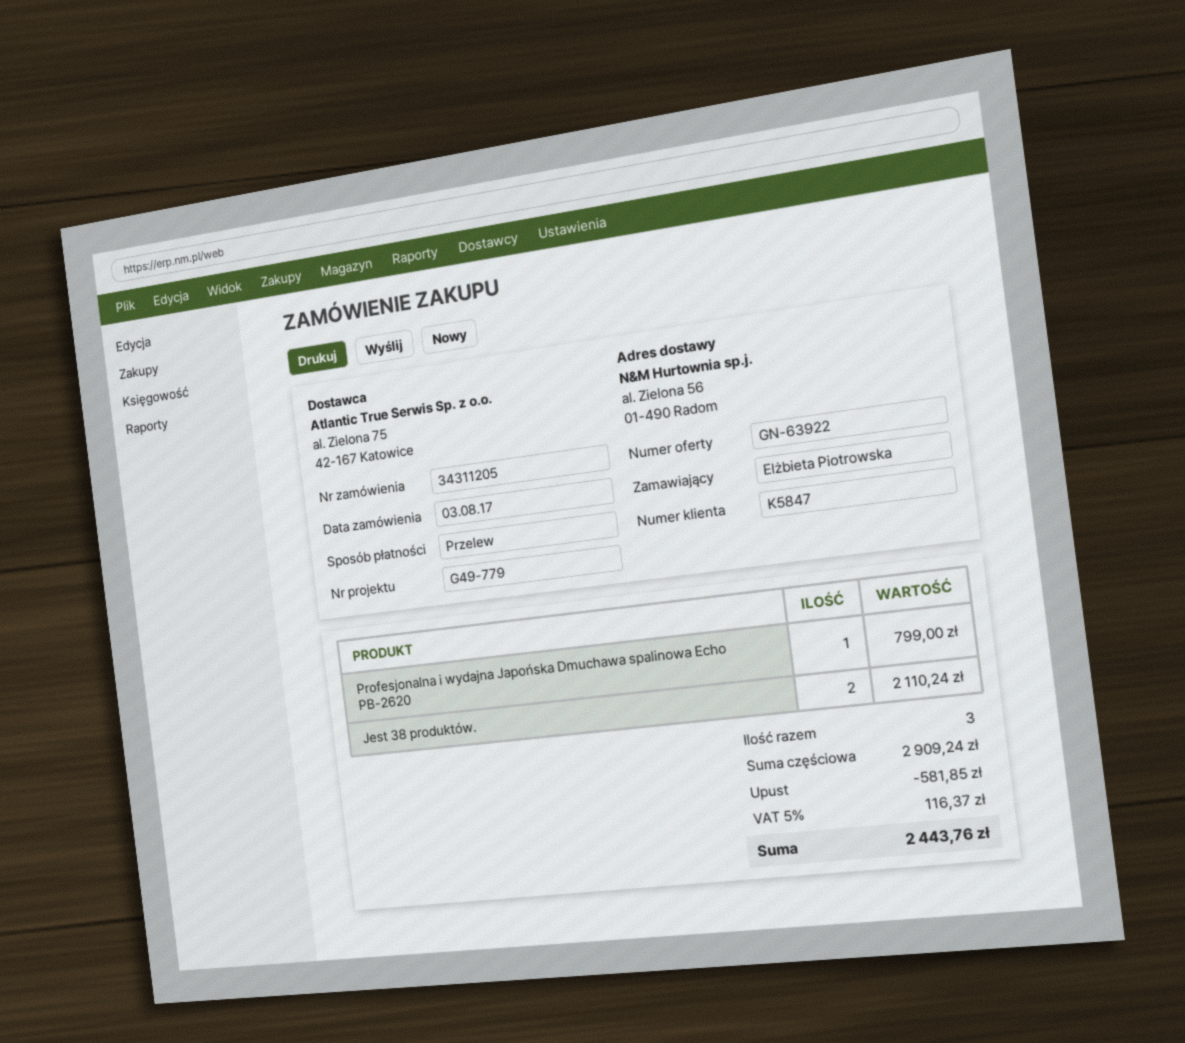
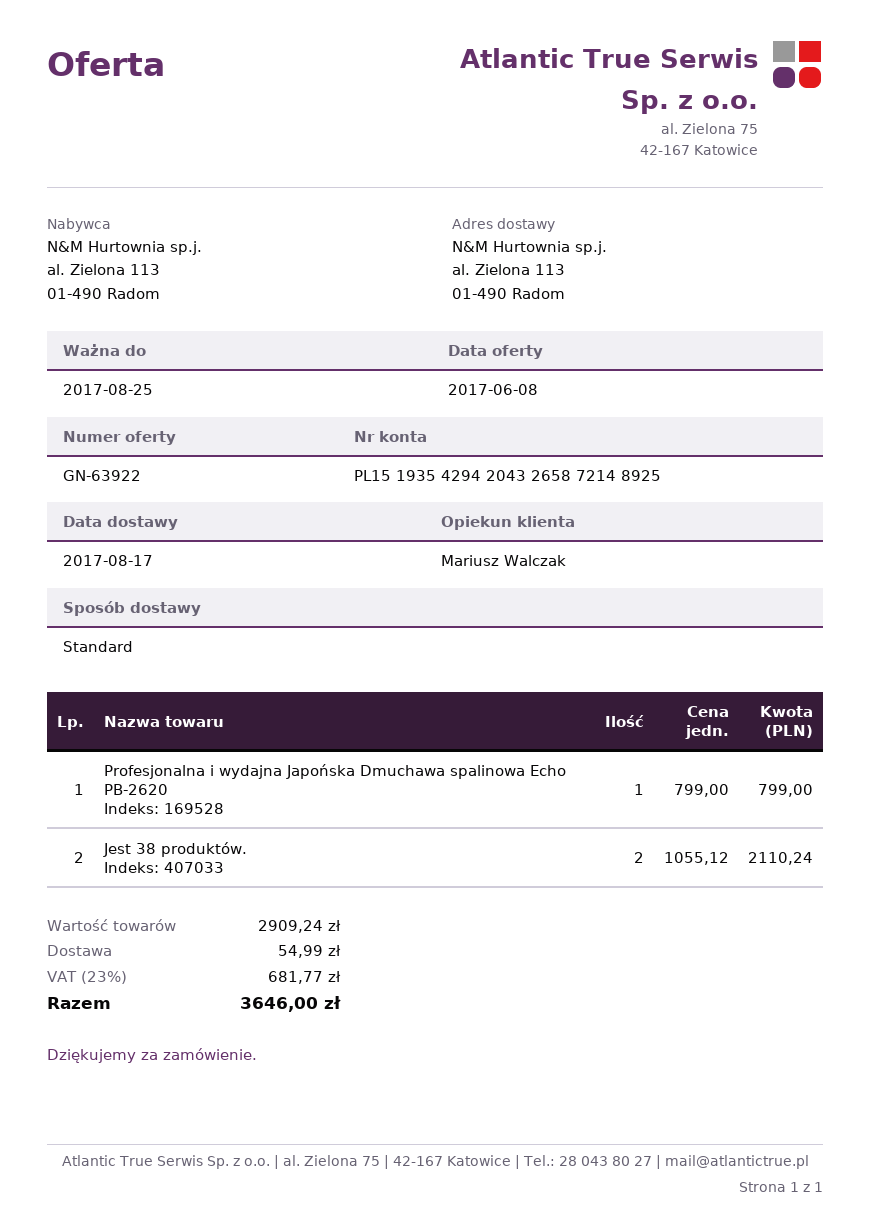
ship to: al. Zielona 56, 01-490 Radom -> al. Zielona 113, 01-490 Radom
discount: 581.85 -> none
shipping: none -> 54.99
tax: 5% = 116.37 -> 23% = 681.77
total: 2443.76 -> 3646.00

